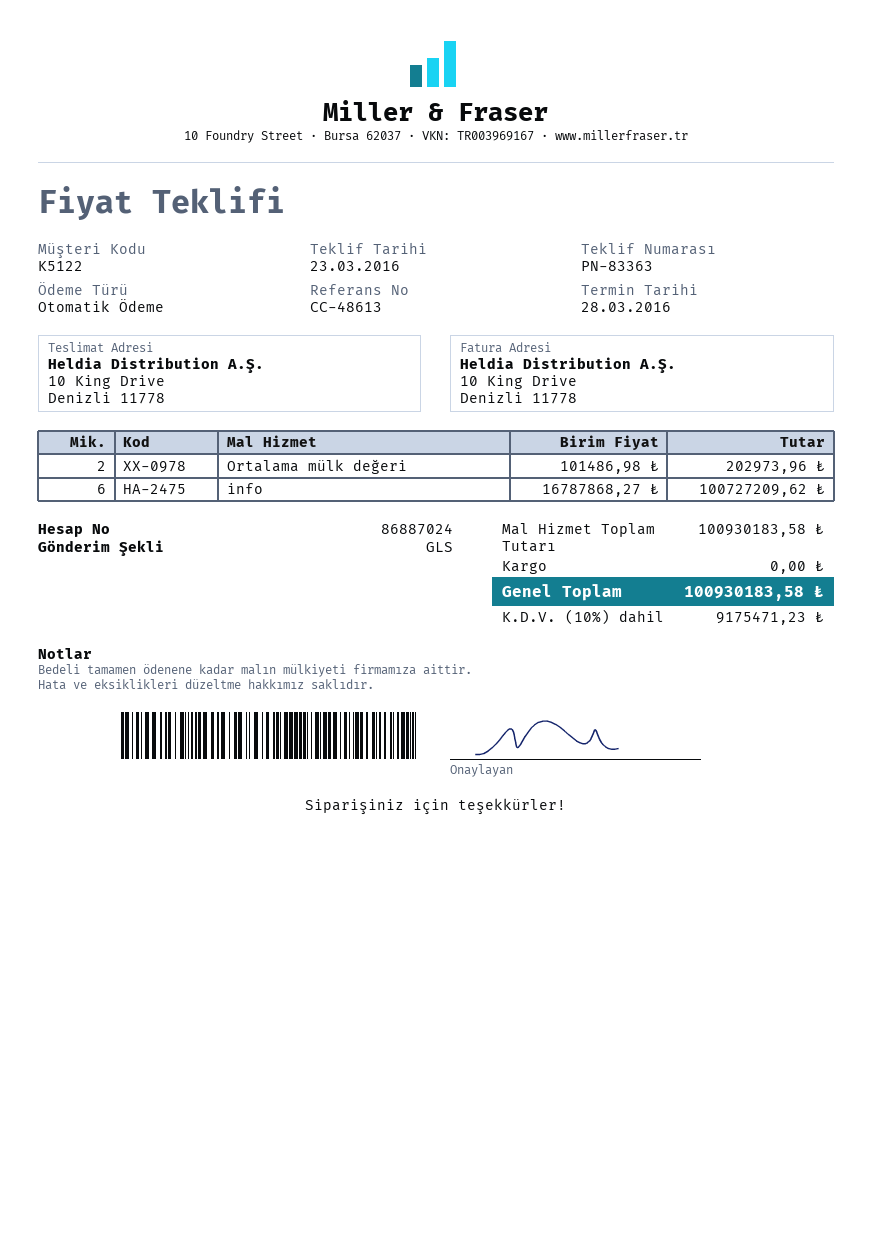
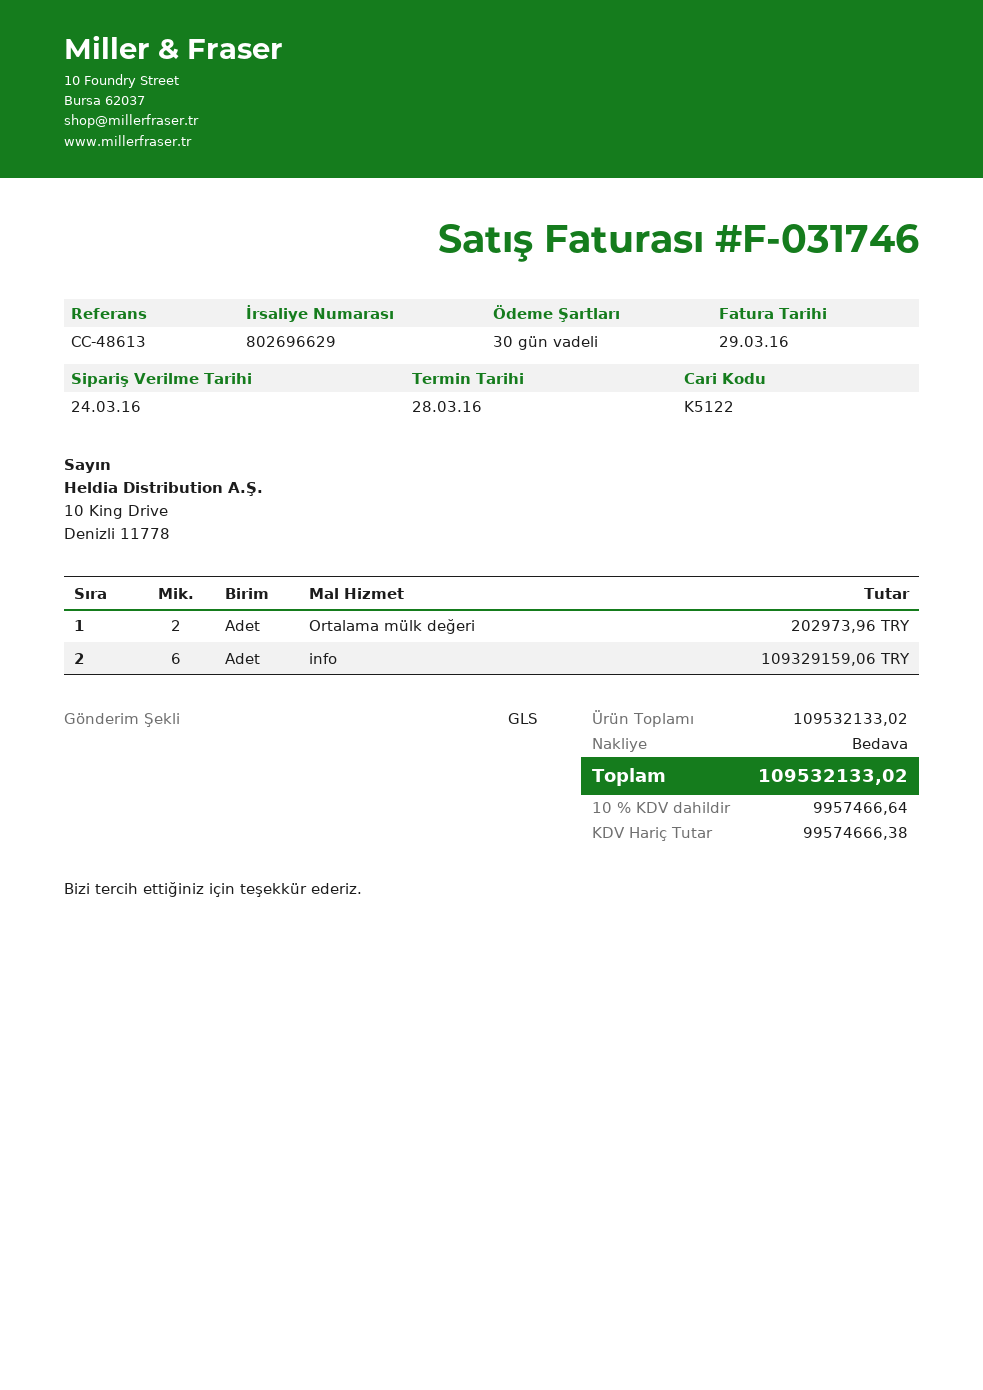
info: 6 for 100727209.62 -> 6 for 109329159.06
subtotal: 100930183.58 -> 109532133.02
tax: 10% = 9175471.23 -> 10% = 9957466.64
total: 100930183.58 -> 109532133.02

